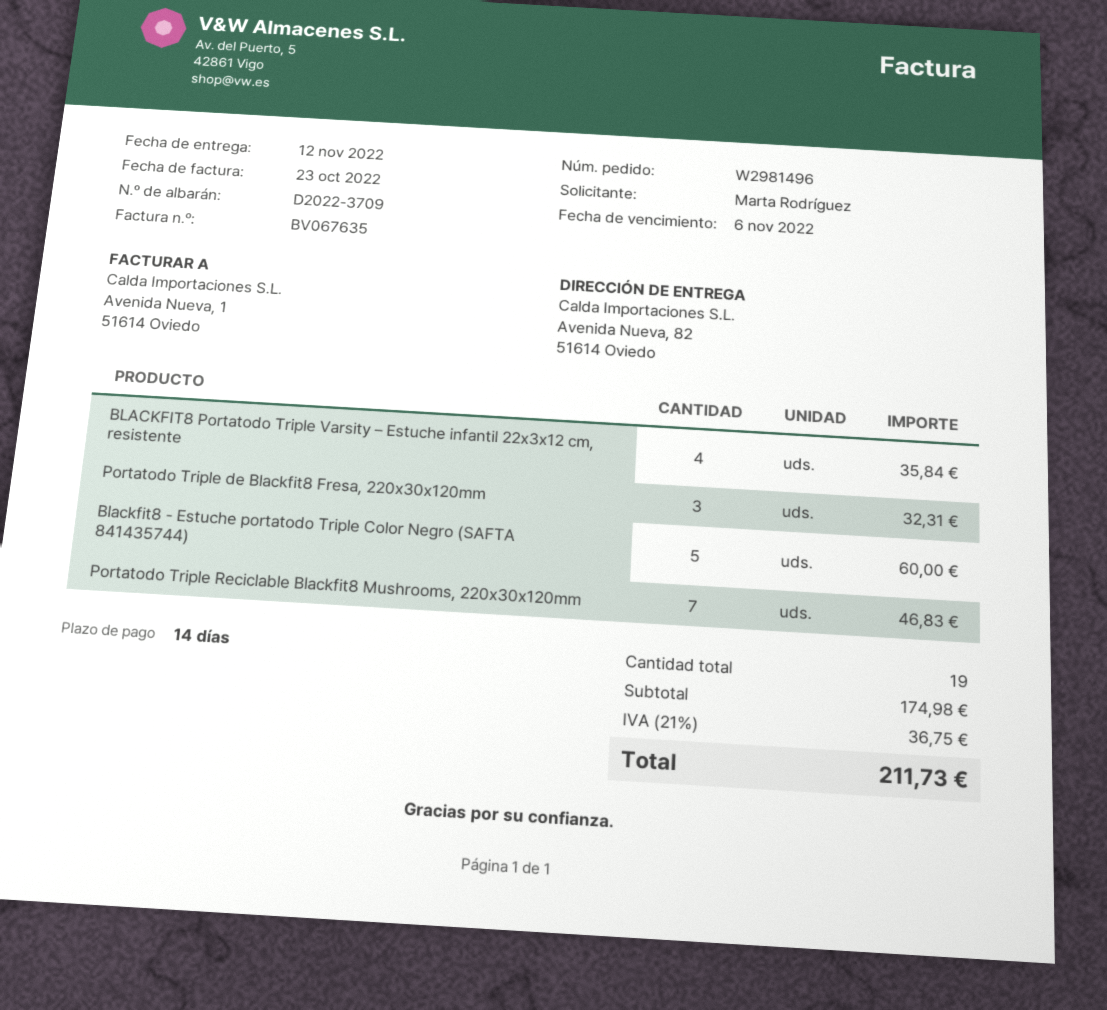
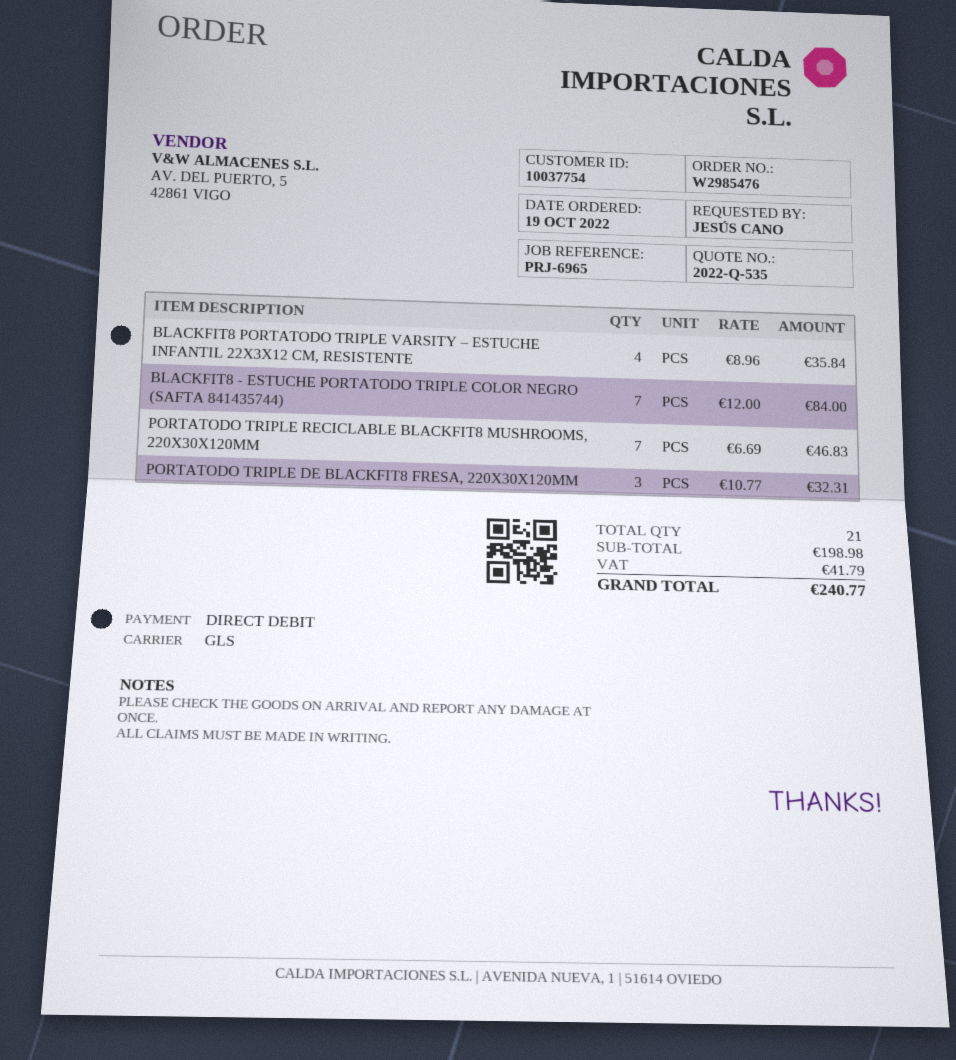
order number: W2981496 -> W2985476
ordered by: Marta Rodríguez -> JESÚS CANO
Blackfit8 - Estuche portatodo Triple Color Negro (SAFTA 841435744): 5 for 60.00 -> 7 for 84.00
total quantity: 19 -> 21
subtotal: 174.98 -> 198.98
tax: 36.75 -> 41.79
total: 211.73 -> 240.77

